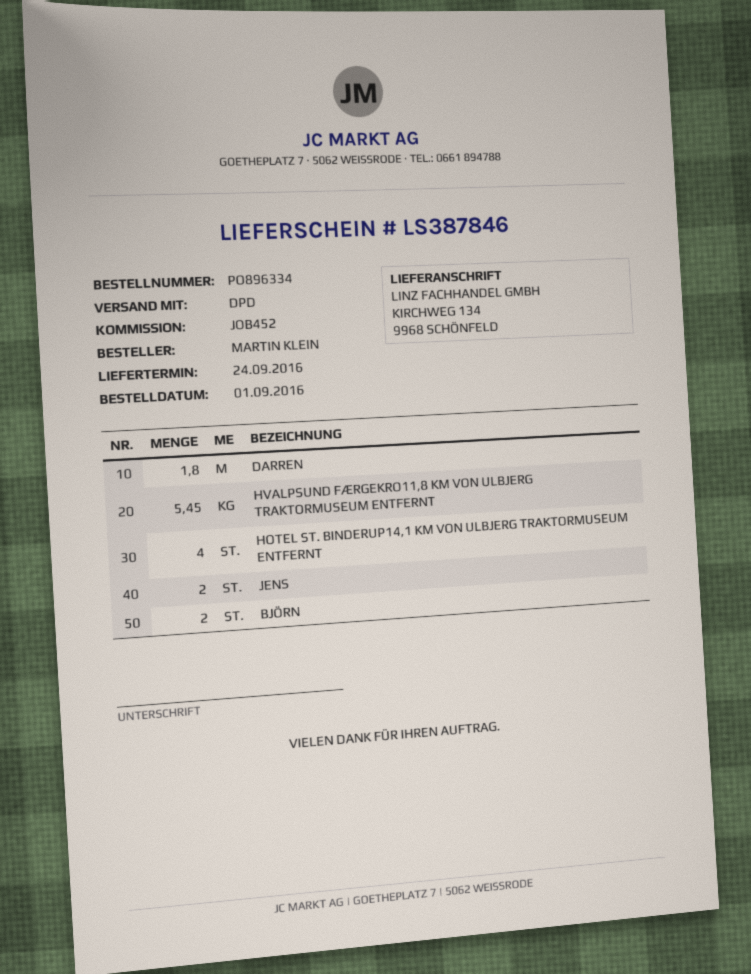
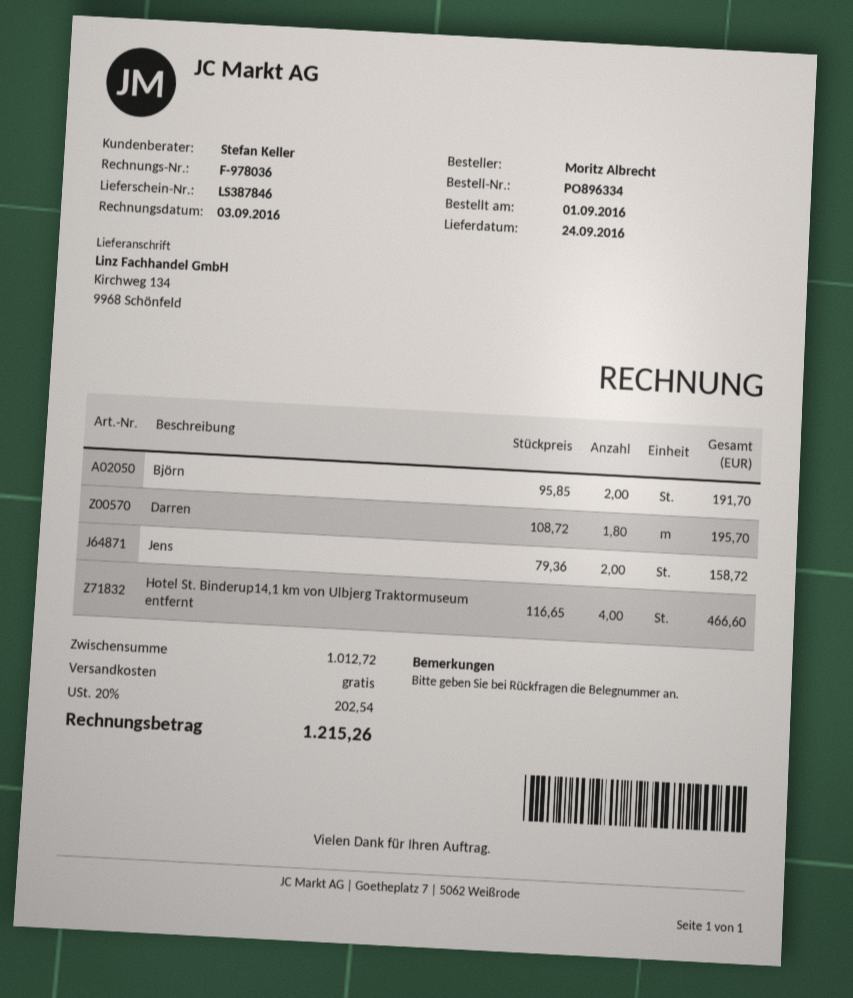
ordered by: MARTIN KLEIN -> Moritz Albrecht
HVALPSUND FÆRGEKRO11,8 KM VON ULBJERG TRAKTORMUSEUM ENTFERNT: 5.45 -> none

